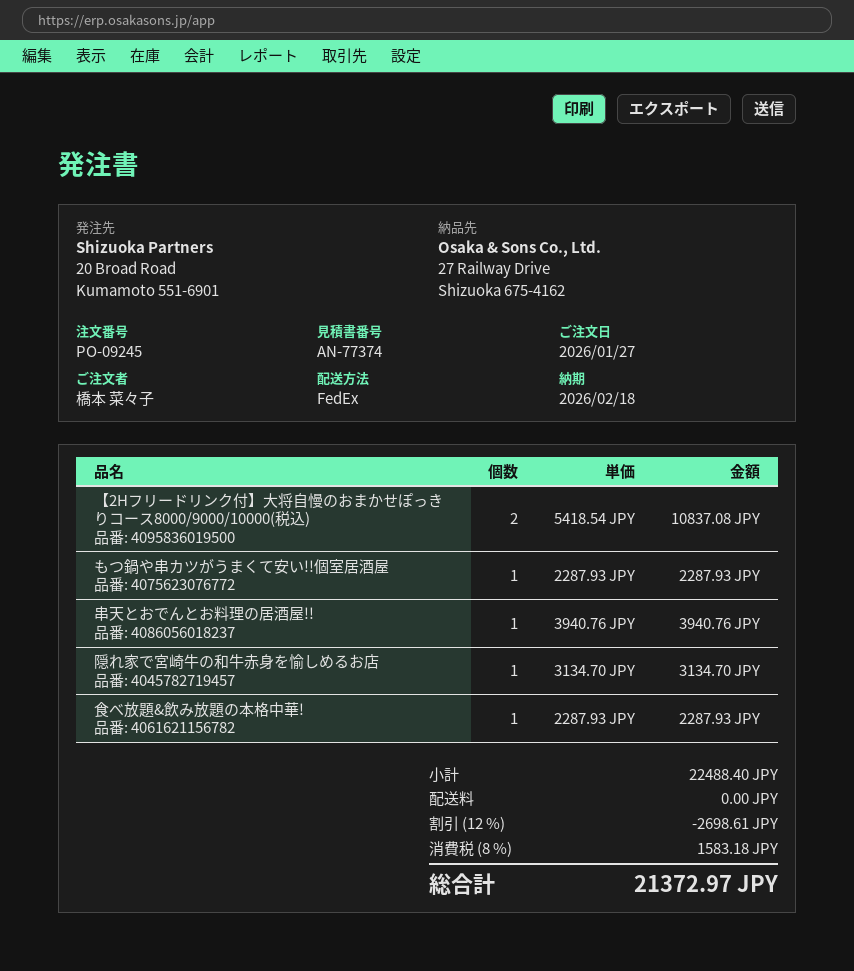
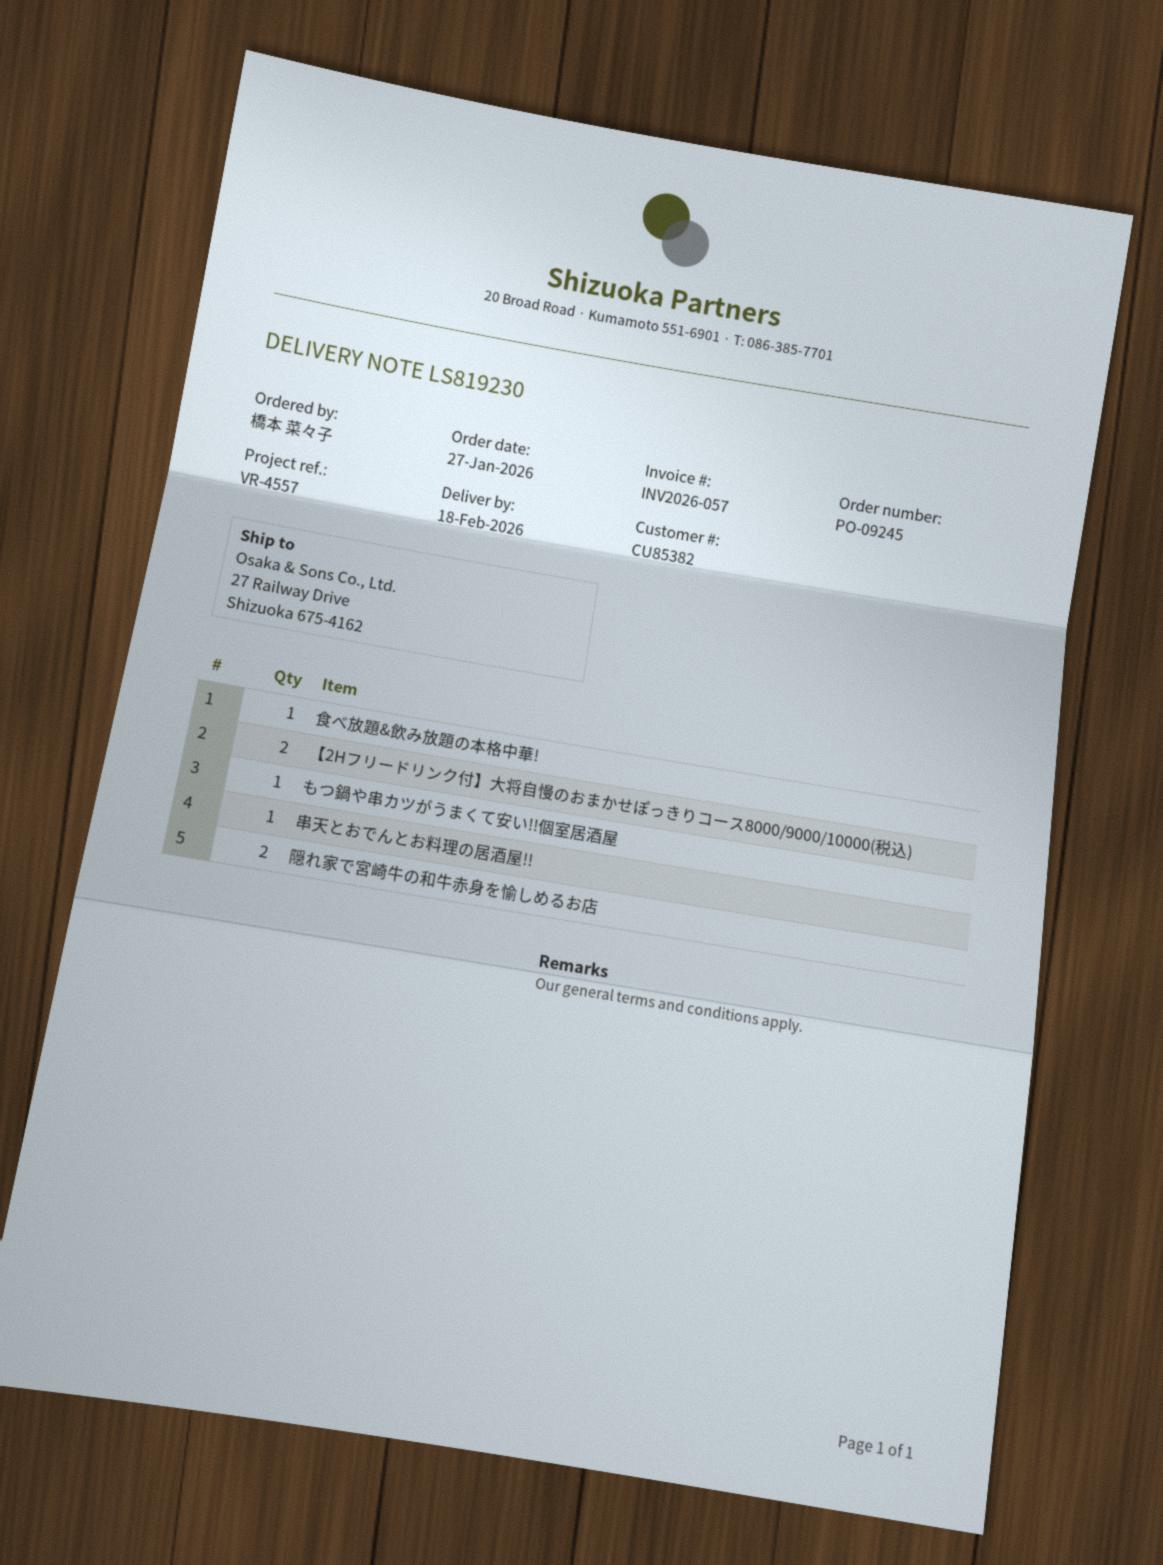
隠れ家で宮崎牛の和牛赤身を愉しめるお店: 1 -> 2

